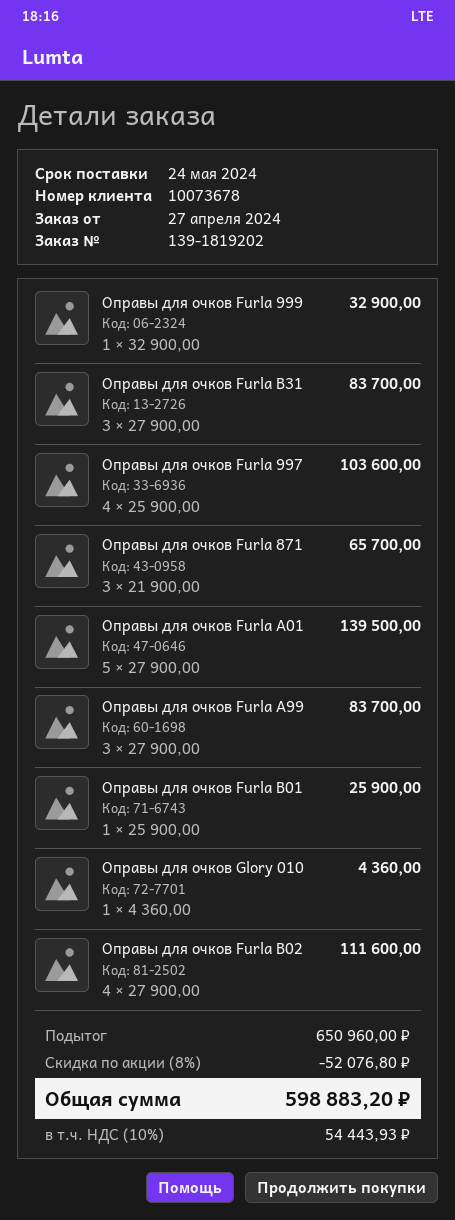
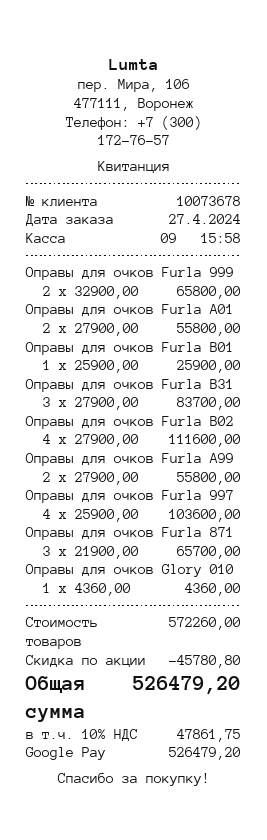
Оправы для очков Furla 999: 1 x 32900.00 = 32900.00 -> 2 x 32900.00 = 65800.00
Оправы для очков Furla A01: 5 x 27900.00 = 139500.00 -> 2 x 27900.00 = 55800.00
Оправы для очков Furla A99: 3 x 27900.00 = 83700.00 -> 2 x 27900.00 = 55800.00
subtotal: 650960.00 -> 572260.00
discount: 52076.80 -> 45780.80
tax: 10% = 54443.93 -> 10% = 47861.75
total: 598883.20 -> 526479.20

